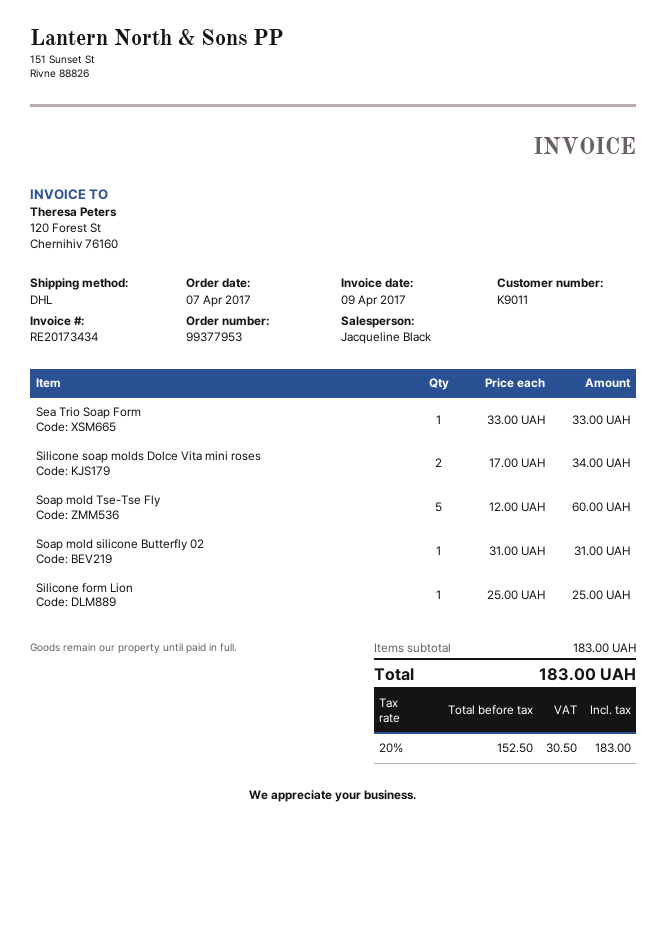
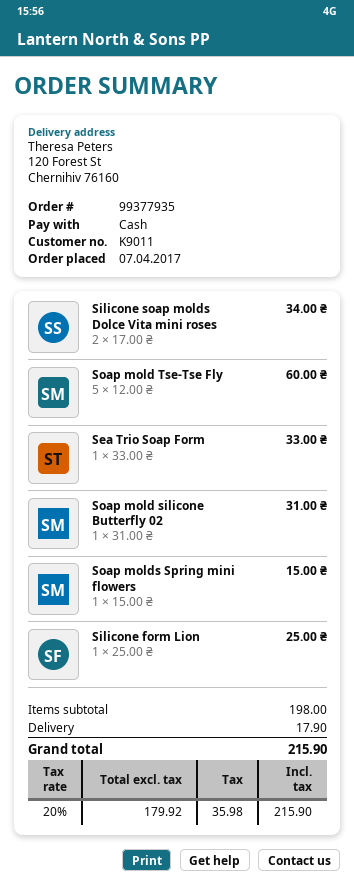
order number: 99377953 -> 99377935
Soap molds Spring mini flowers: none -> 1 x 15.00 = 15.00
subtotal: 183.00 -> 198.00
shipping: none -> 17.90
net: 152.50 -> 179.92
tax: 20% = 30.50 -> 20% = 35.98
total: 183.00 -> 215.90

